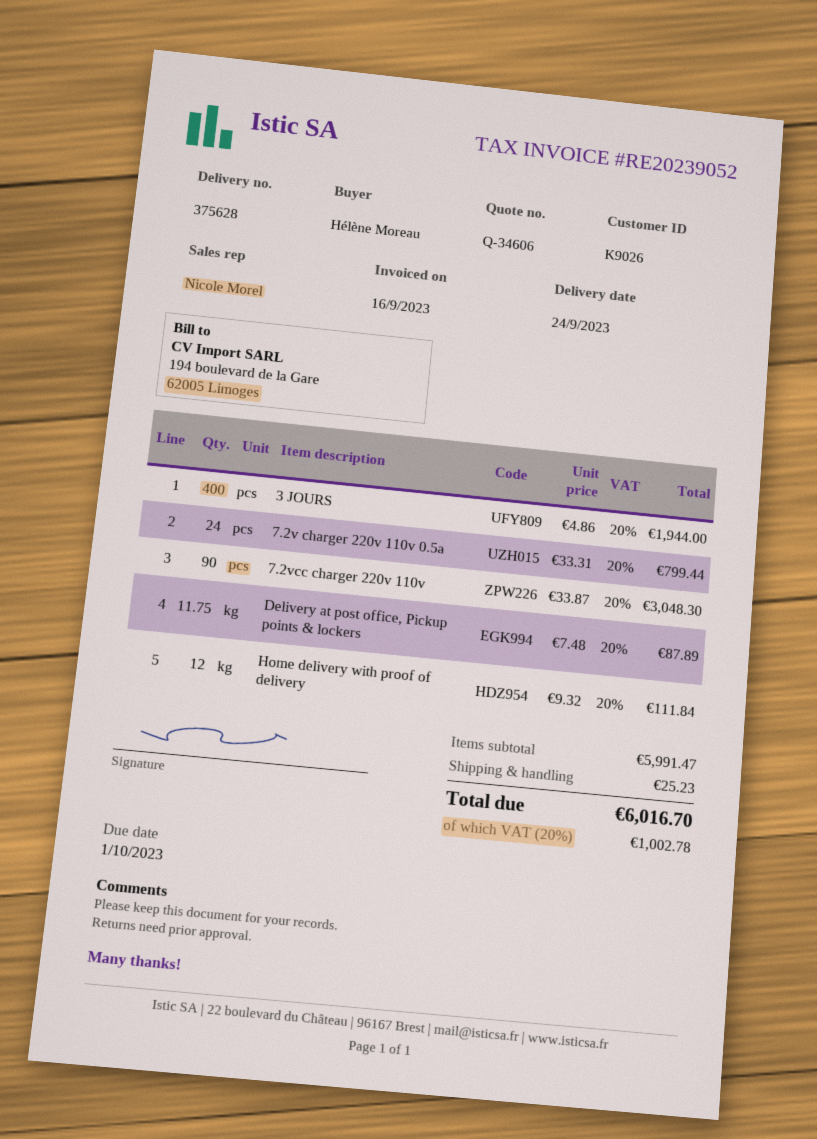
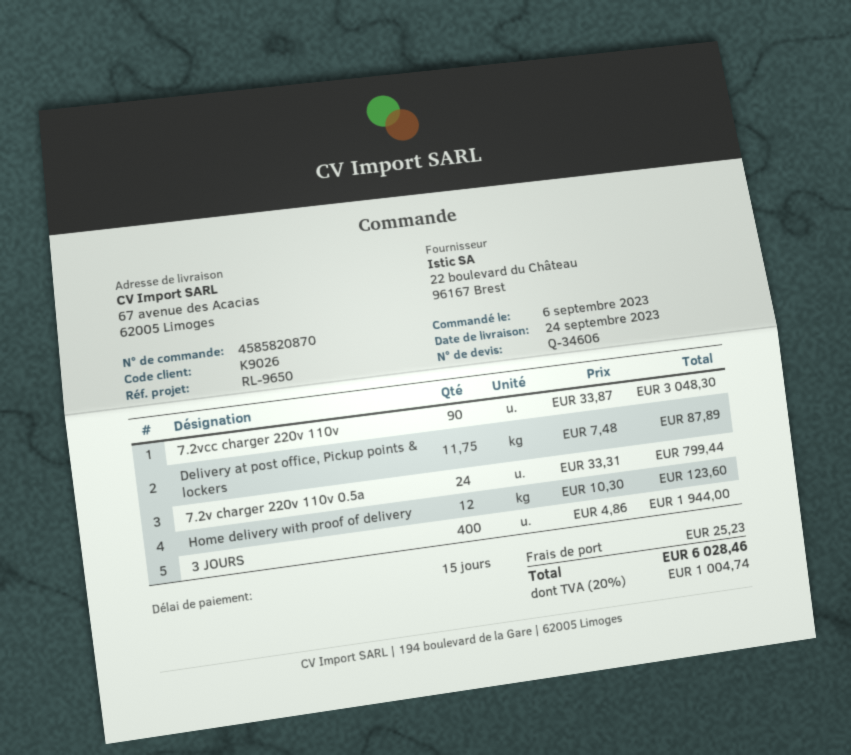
Home delivery with proof of delivery: 12 x 9.32 = 111.84 -> 12 x 10.30 = 123.60
tax: 20% = 1002.78 -> 20% = 1004.74
total: 6016.70 -> 6028.46

